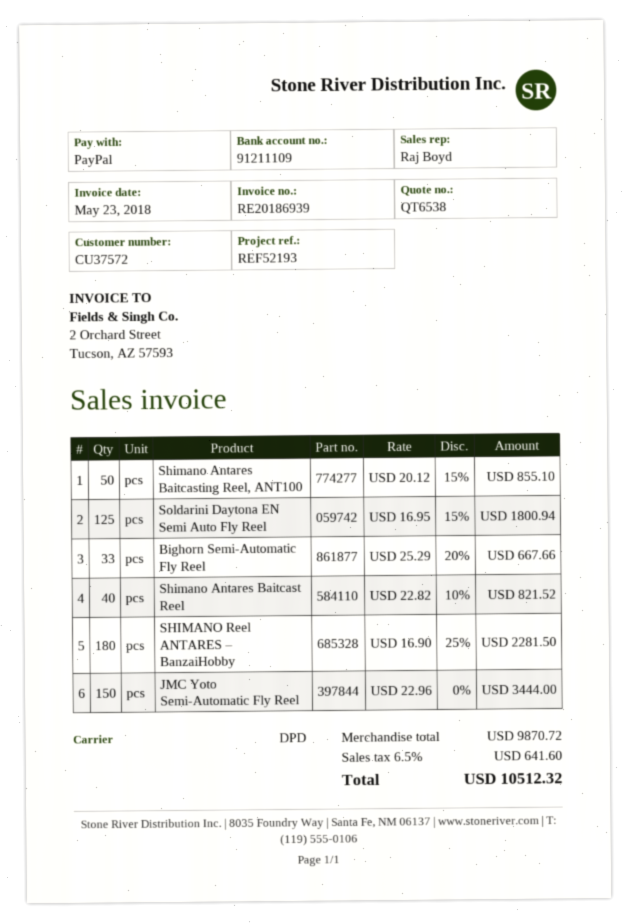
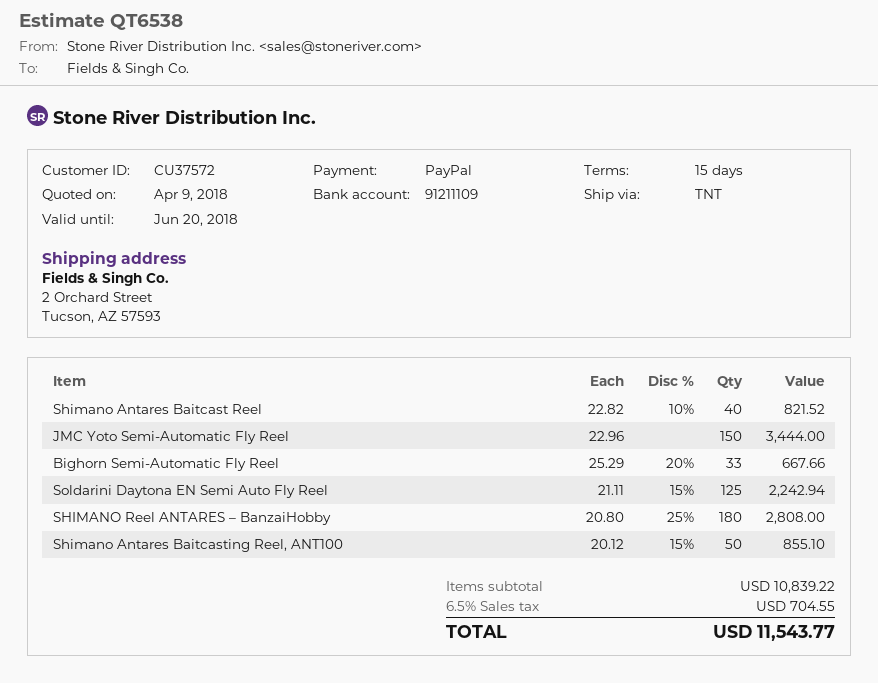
shipping method: DPD -> TNT
Soldarini Daytona EN Semi Auto Fly Reel: 125 x 16.95 - 15% = 1800.94 -> 125 x 21.11 - 15% = 2242.94
SHIMANO Reel ANTARES – BanzaiHobby: 180 x 16.90 - 25% = 2281.50 -> 180 x 20.80 - 25% = 2808.00
subtotal: 9870.72 -> 10839.22
tax: 6.5% = 641.60 -> 6.5% = 704.55
total: 10512.32 -> 11543.77

